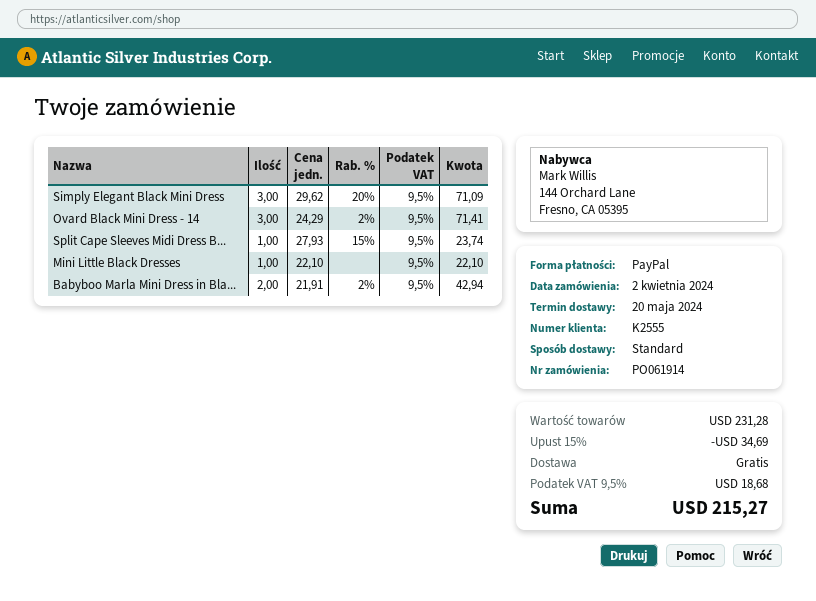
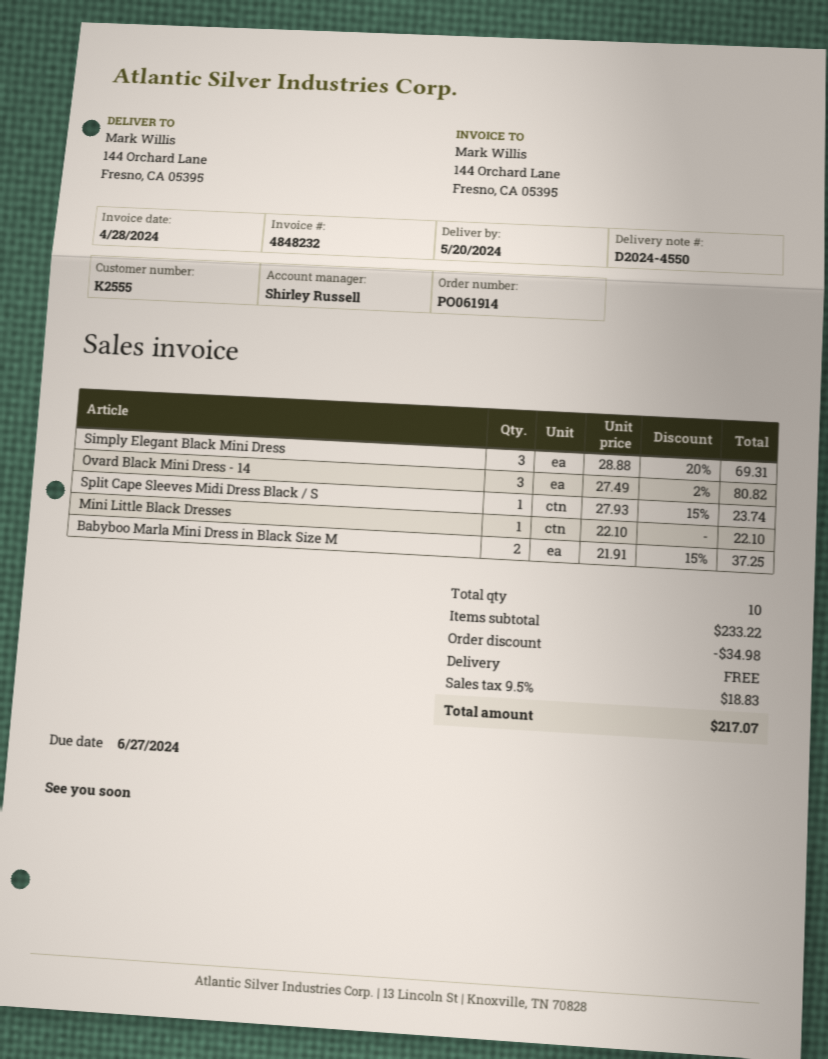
Simply Elegant Black Mini Dress: 3 x 29.62 - 20% = 71.09 -> 3 x 28.88 - 20% = 69.31
Ovard Black Mini Dress - 14: 3 x 24.29 - 2% = 71.41 -> 3 x 27.49 - 2% = 80.82
Babyboo Marla Mini Dress in Bla...: 2 x 21.91 - 2% = 42.94 -> 2 x 21.91 - 15% = 37.25
subtotal: 231.28 -> 233.22
discount: 34.69 -> 34.98
tax: 9.5% = 18.68 -> 9.5% = 18.83
total: 215.27 -> 217.07

